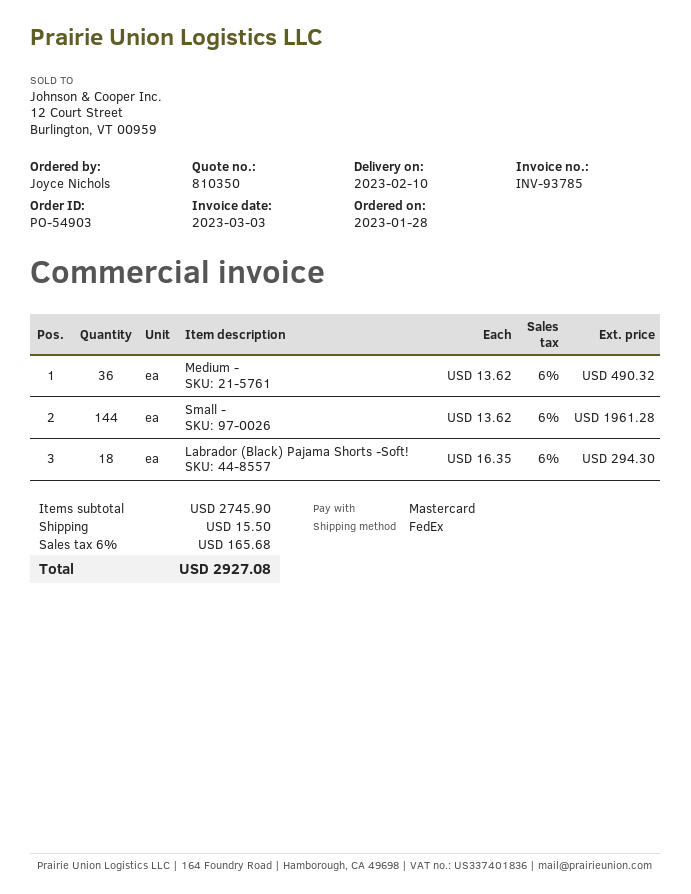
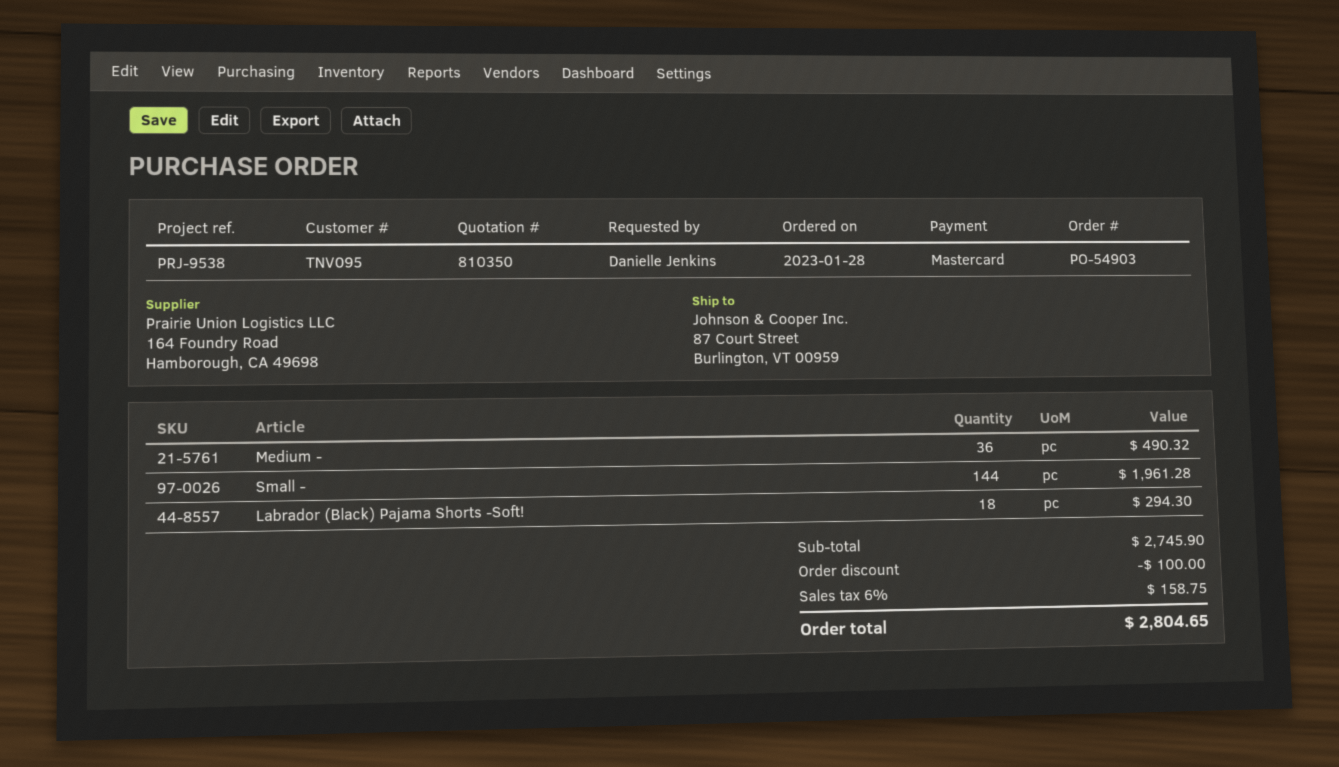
ordered by: Joyce Nichols -> Danielle Jenkins
discount: none -> 100.00
shipping: 15.50 -> none
tax: 6% = 165.68 -> 6% = 158.75
total: 2927.08 -> 2804.65

